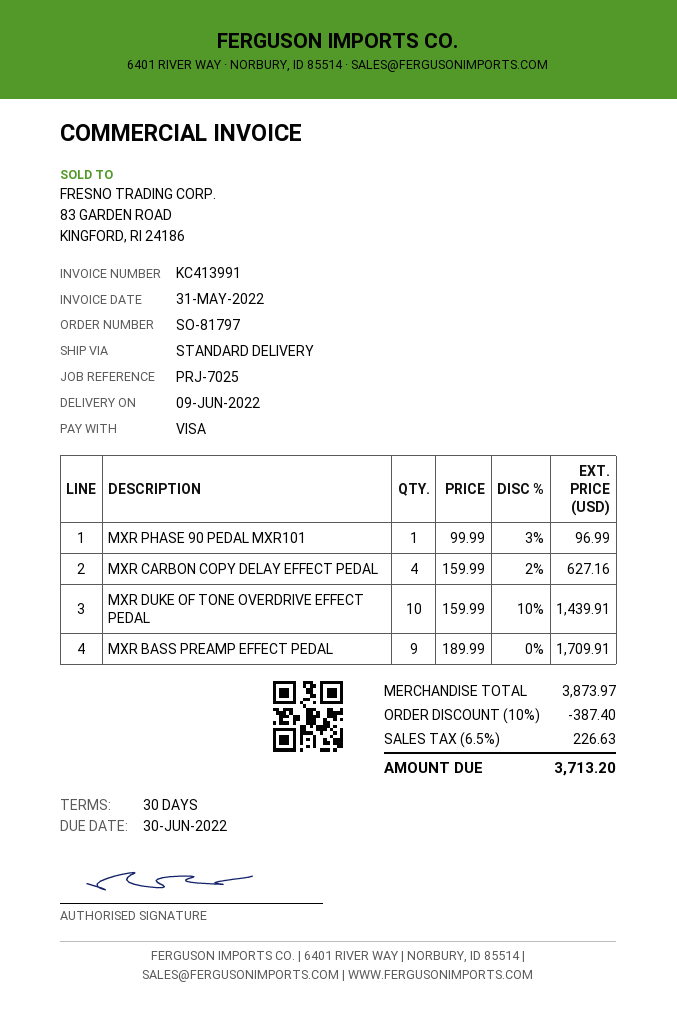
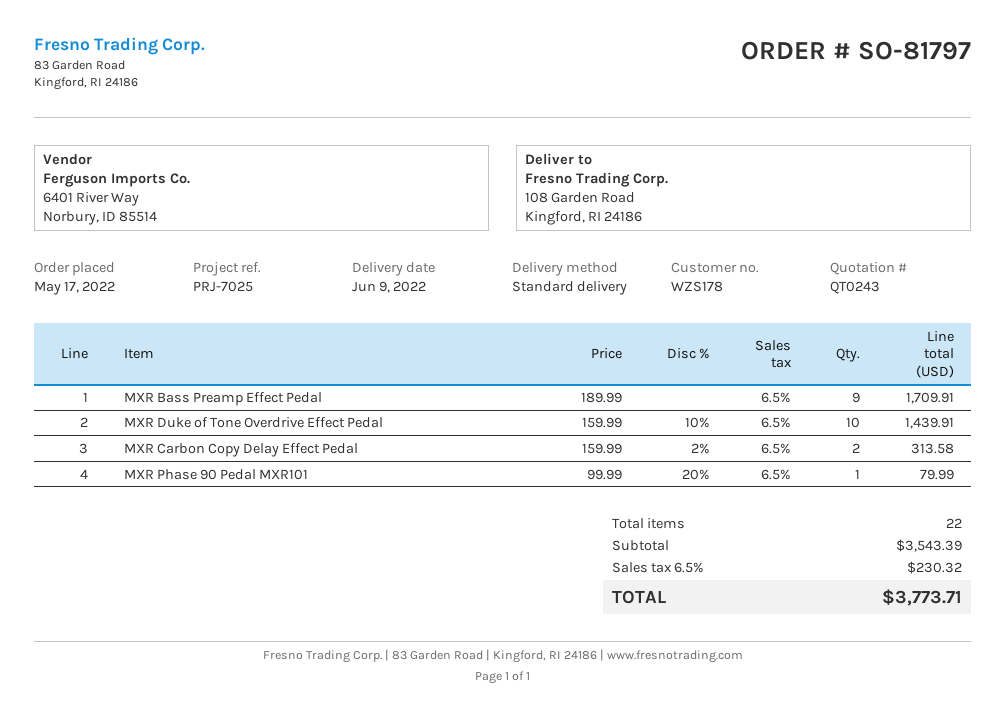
MXR PHASE 90 PEDAL MXR101: 1 x 99.99 - 3% = 96.99 -> 1 x 99.99 - 20% = 79.99
MXR CARBON COPY DELAY EFFECT PEDAL: 4 x 159.99 - 2% = 627.16 -> 2 x 159.99 - 2% = 313.58
subtotal: 3873.97 -> 3543.39
discount: 10% = 387.40 -> none
tax: 6.5% = 226.63 -> 6.5% = 230.32
total: 3713.20 -> 3773.71

